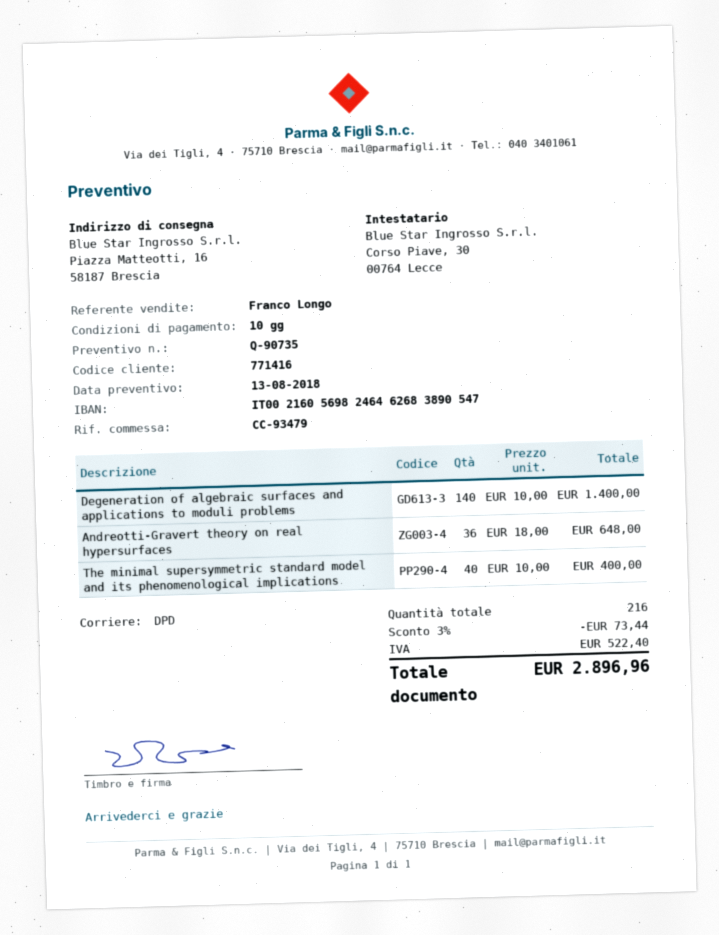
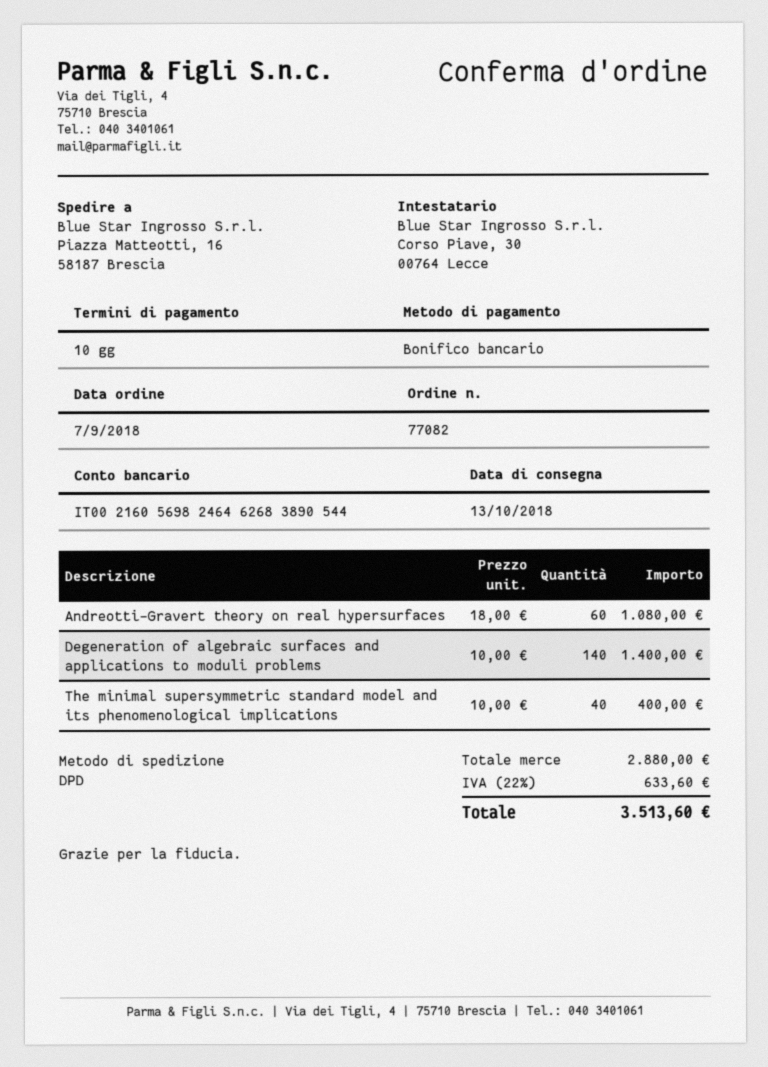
bank account: IT0021605698246462683890547 -> IT0021605698246462683890544
Andreotti-Gravert theory on real hypersurfaces: 36 x 18.00 = 648.00 -> 60 x 18.00 = 1080.00
discount: 3% = 73.44 -> none
tax: 522.40 -> 633.60
total: 2896.96 -> 3513.60

